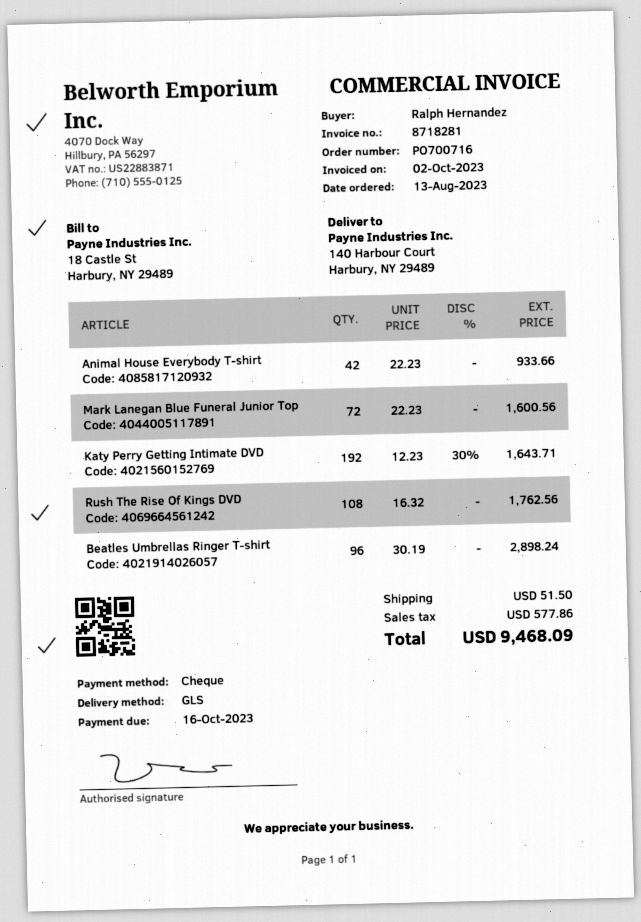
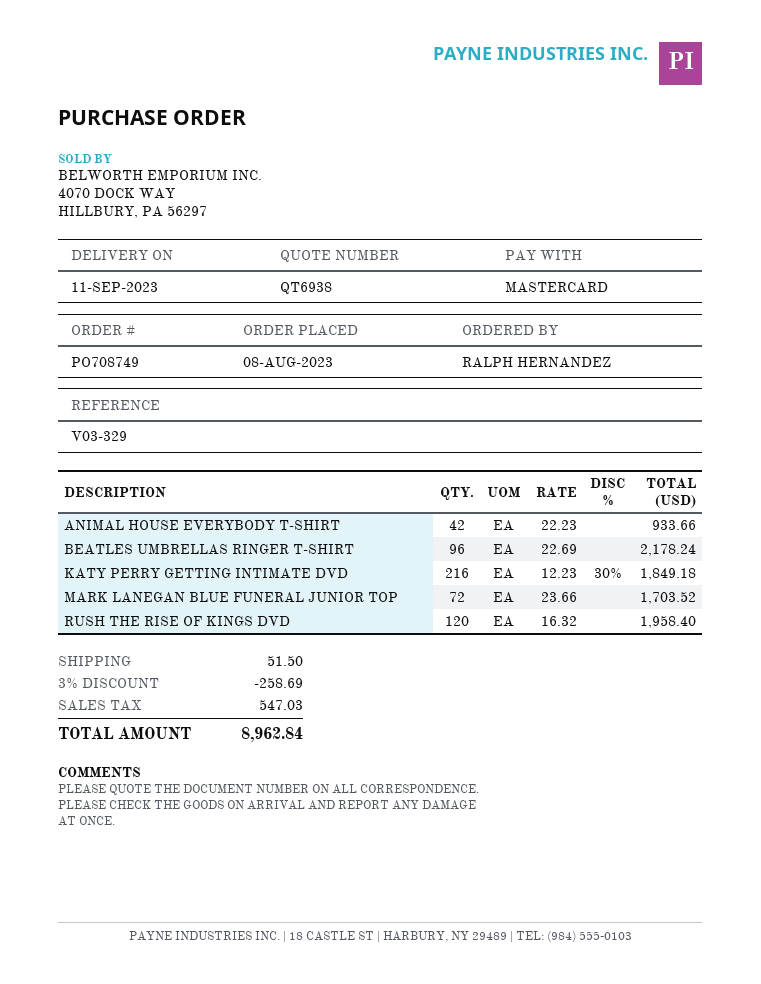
order number: PO700716 -> PO708749
order date: 2023-08-13 -> 2023-08-08
payment method: cheque -> Mastercard
Mark Lanegan Blue Funeral Junior Top: 72 x 22.23 = 1600.56 -> 72 x 23.66 = 1703.52
Katy Perry Getting Intimate DVD: 192 x 12.23 - 30% = 1643.71 -> 216 x 12.23 - 30% = 1849.18
Rush The Rise Of Kings DVD: 108 x 16.32 = 1762.56 -> 120 x 16.32 = 1958.40
Beatles Umbrellas Ringer T-shirt: 96 x 30.19 = 2898.24 -> 96 x 22.69 = 2178.24
discount: none -> 3% = 258.69
tax: 577.86 -> 547.03
total: 9468.09 -> 8962.84

